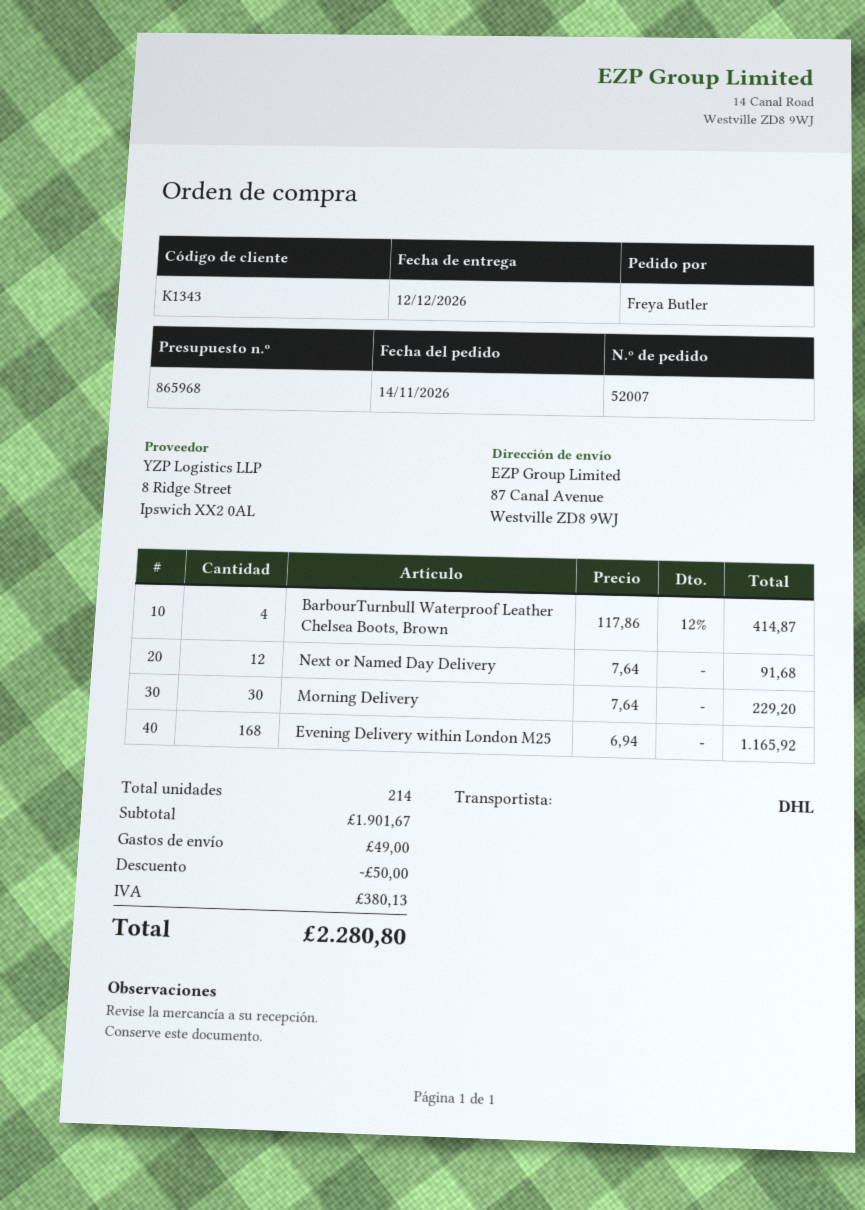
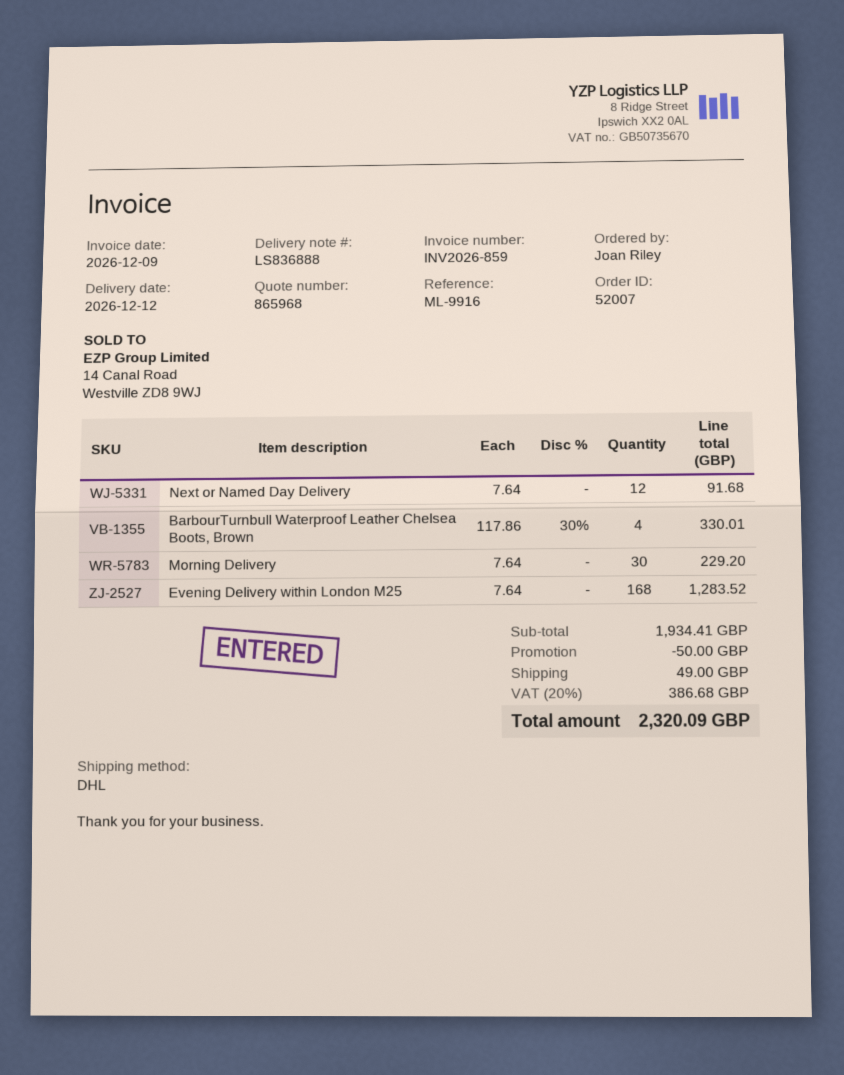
ordered by: Freya Butler -> Joan Riley
BarbourTurnbull Waterproof Leather Chelsea Boots, Brown: 4 x 117.86 - 12% = 414.87 -> 4 x 117.86 - 30% = 330.01
Evening Delivery within London M25: 168 x 6.94 = 1165.92 -> 168 x 7.64 = 1283.52
subtotal: 1901.67 -> 1934.41
tax: 380.13 -> 386.68
total: 2280.80 -> 2320.09

